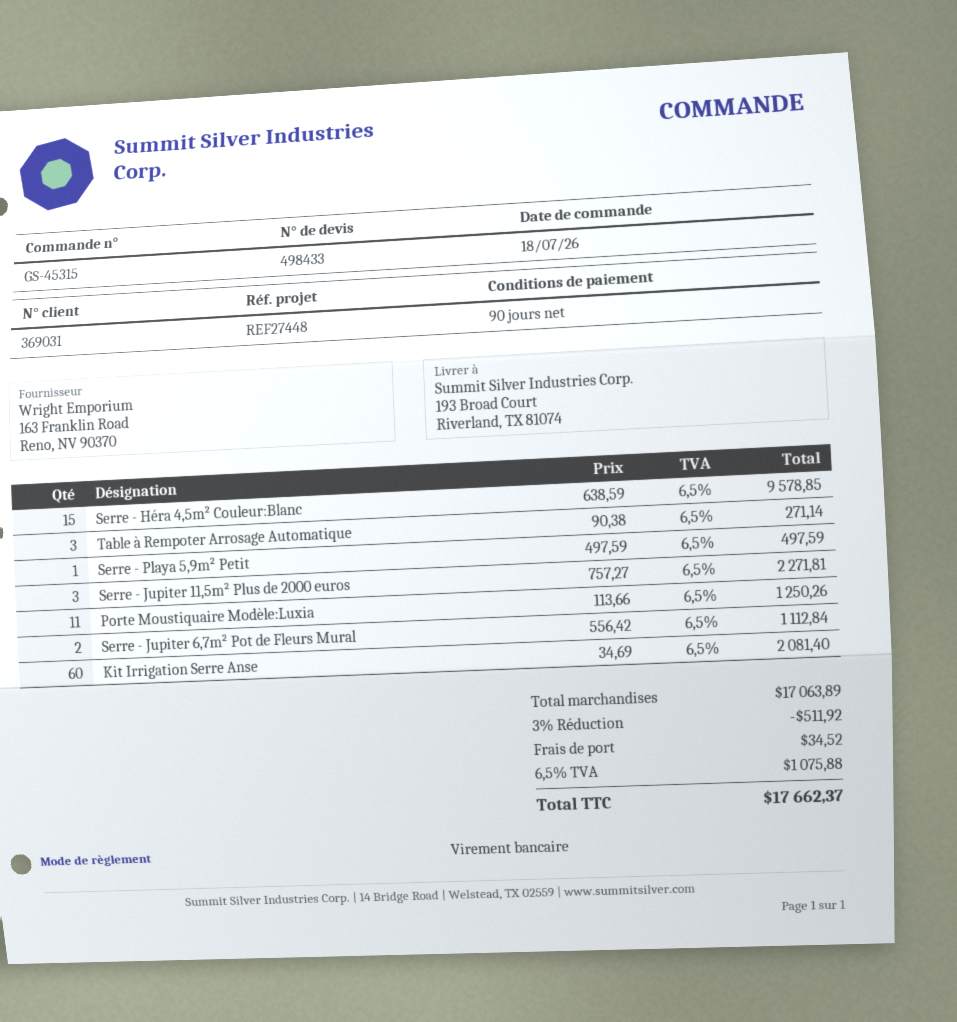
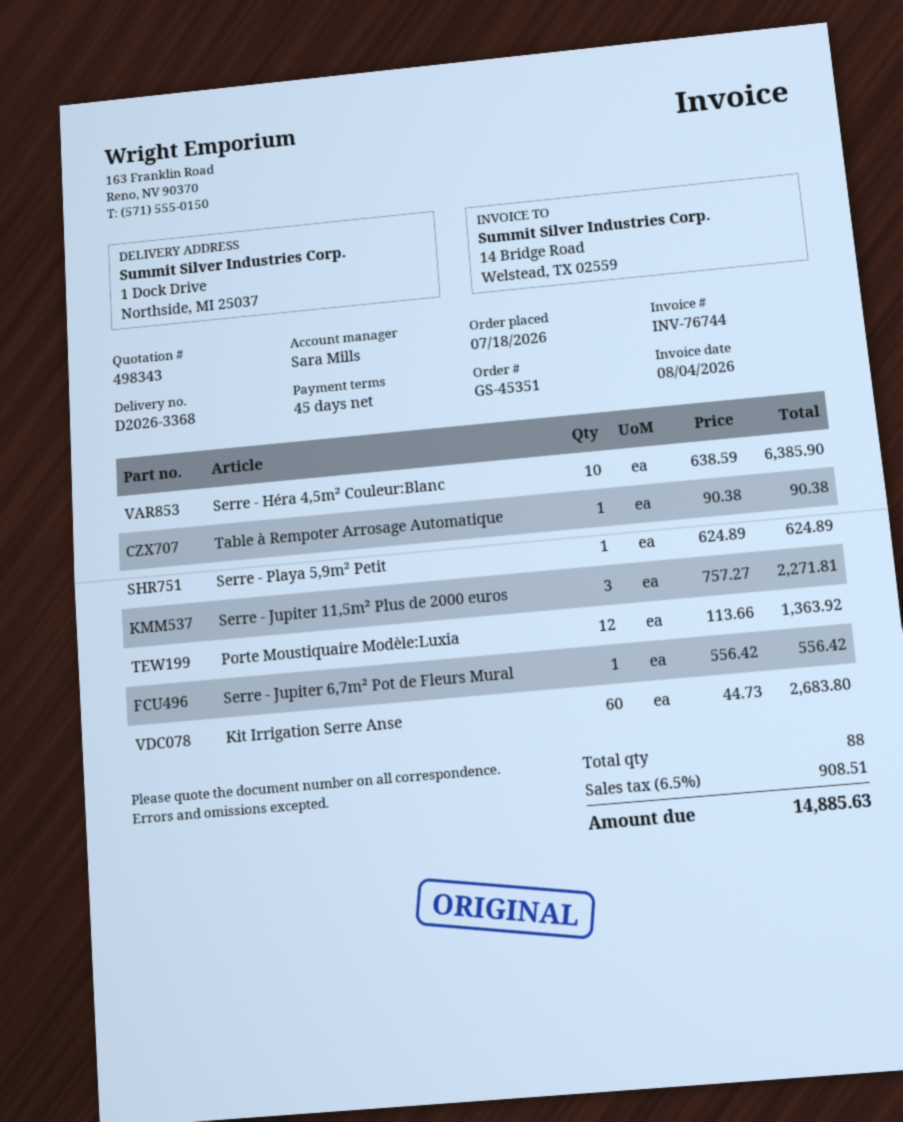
quote number: 498433 -> 498343
order number: GS-45315 -> GS-45351
payment terms: 90 days -> 45 days
ship to: 193 Broad Court, Riverland, TX 81074 -> 1 Dock Drive, Northside, MI 25037
Serre - Héra 4,5m² Couleur:Blanc: 15 x 638.59 = 9578.85 -> 10 x 638.59 = 6385.90
Table à Rempoter Arrosage Automatique: 3 x 90.38 = 271.14 -> 1 x 90.38 = 90.38
Serre - Playa 5,9m² Petit: 1 x 497.59 = 497.59 -> 1 x 624.89 = 624.89
Porte Moustiquaire Modèle:Luxia: 11 x 113.66 = 1250.26 -> 12 x 113.66 = 1363.92
Serre - Jupiter 6,7m² Pot de Fleurs Mural: 2 x 556.42 = 1112.84 -> 1 x 556.42 = 556.42
Kit Irrigation Serre Anse: 60 x 34.69 = 2081.40 -> 60 x 44.73 = 2683.80
discount: 3% = 511.92 -> none
shipping: 34.52 -> none
tax: 6.5% = 1075.88 -> 6.5% = 908.51
total: 17662.37 -> 14885.63

